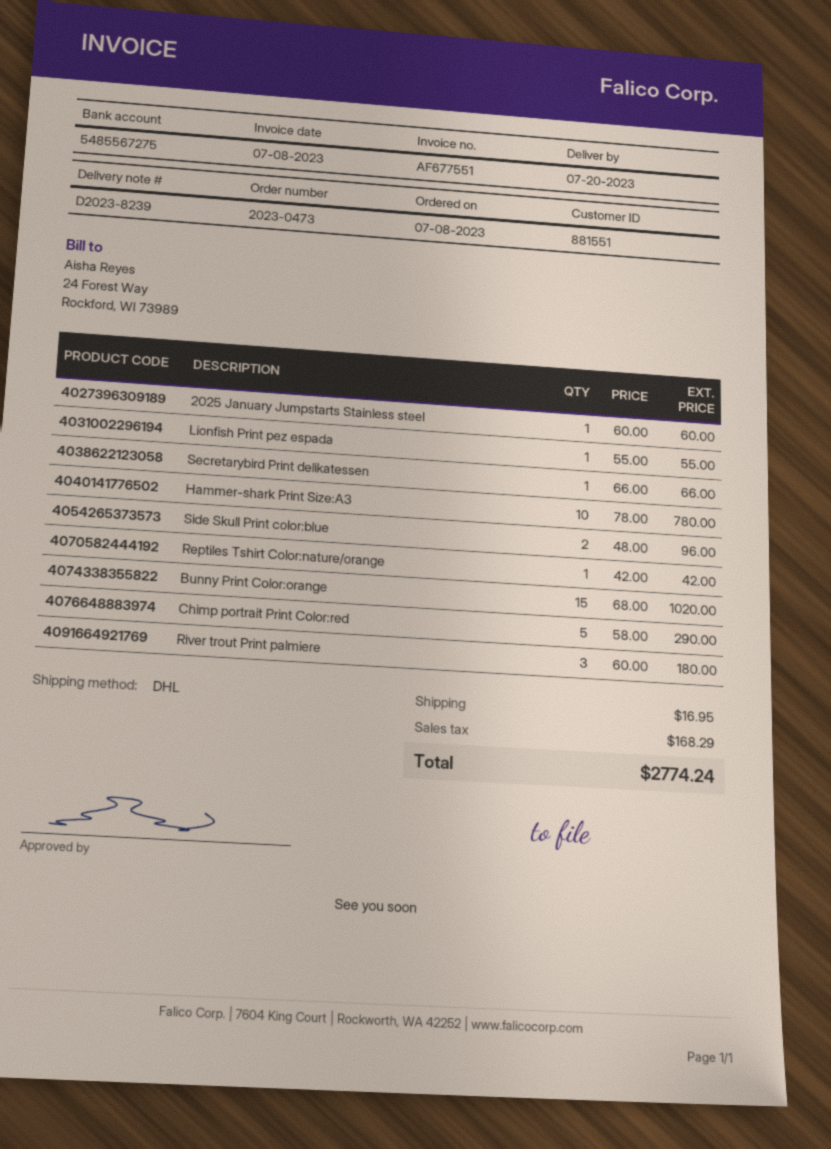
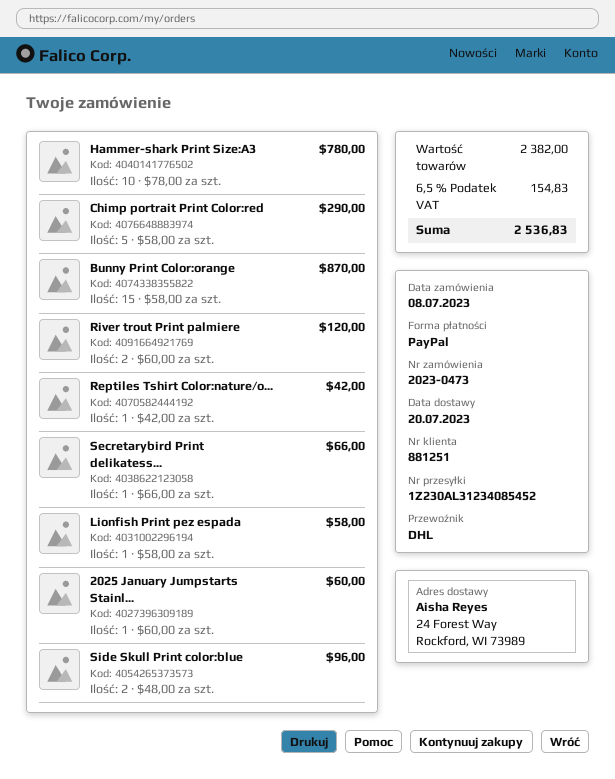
customer number: 881551 -> 881251
Lionfish Print pez espada: 1 x 55.00 = 55.00 -> 1 x 58.00 = 58.00
Bunny Print Color:orange: 15 x 68.00 = 1020.00 -> 15 x 58.00 = 870.00
River trout Print palmiere: 3 x 60.00 = 180.00 -> 2 x 60.00 = 120.00
shipping: 16.95 -> none
tax: 168.29 -> 154.83
total: 2774.24 -> 2536.83

